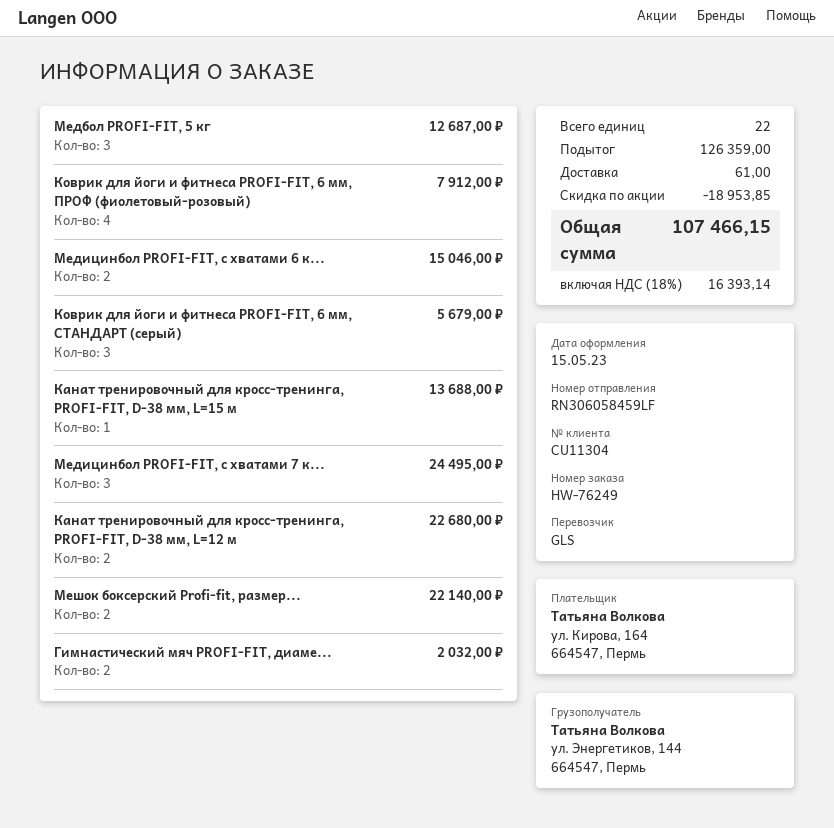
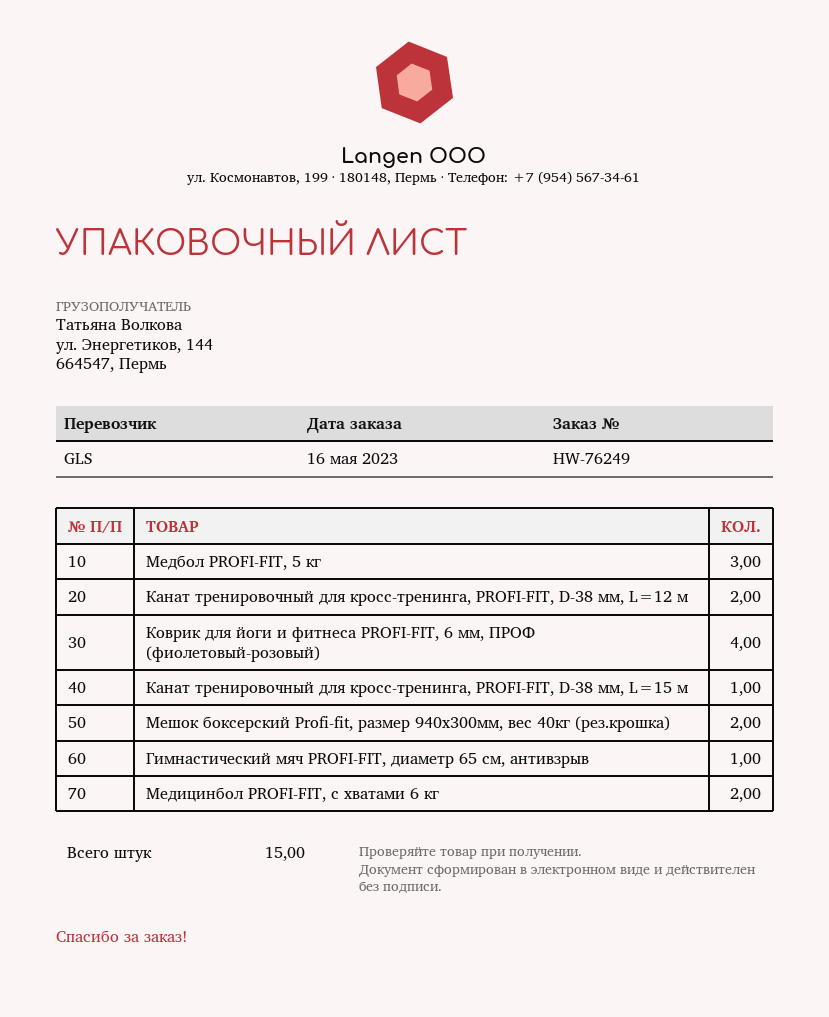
order date: 2023-05-15 -> 2023-05-16
Коврик для йоги и фитнеса PROFI-FIT, 6 мм, СТАНДАРТ (серый): 3 -> none
Медицинбол PROFI-FIT, с хватами 7 к...: 3 -> none
Гимнастический мяч PROFI-FIT, диаме...: 2 -> 1
total quantity: 22 -> 15

